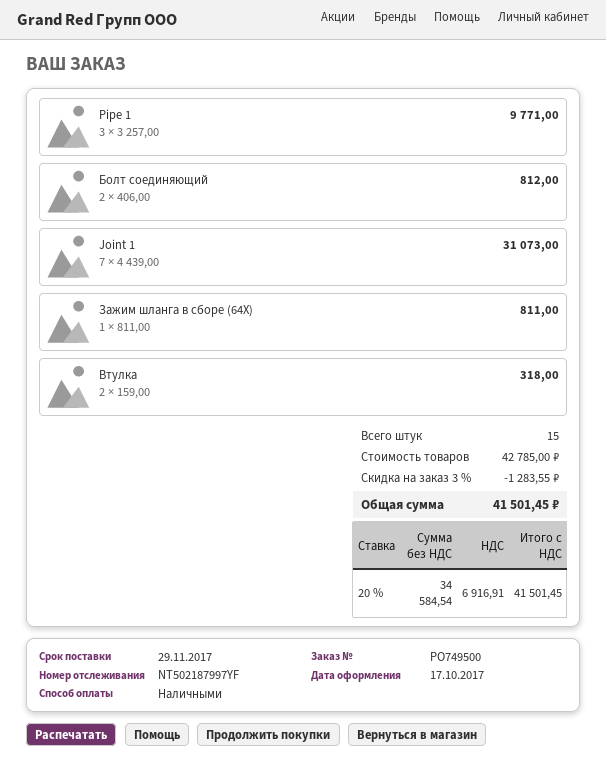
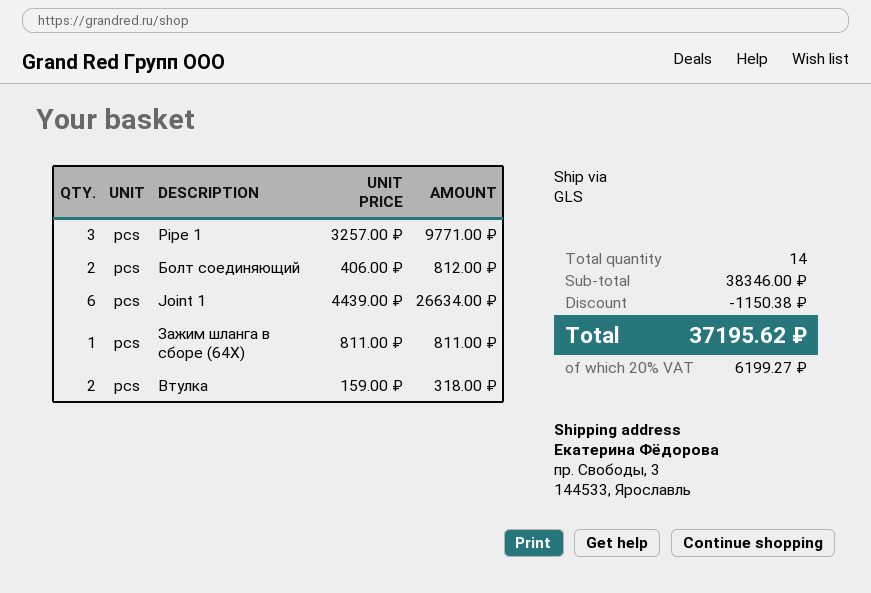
Joint 1: 7 x 4439.00 = 31073.00 -> 6 x 4439.00 = 26634.00
total quantity: 15 -> 14
subtotal: 42785.00 -> 38346.00
discount: 1283.55 -> 1150.38
tax: 20% = 6916.91 -> 20% = 6199.27
total: 41501.45 -> 37195.62

